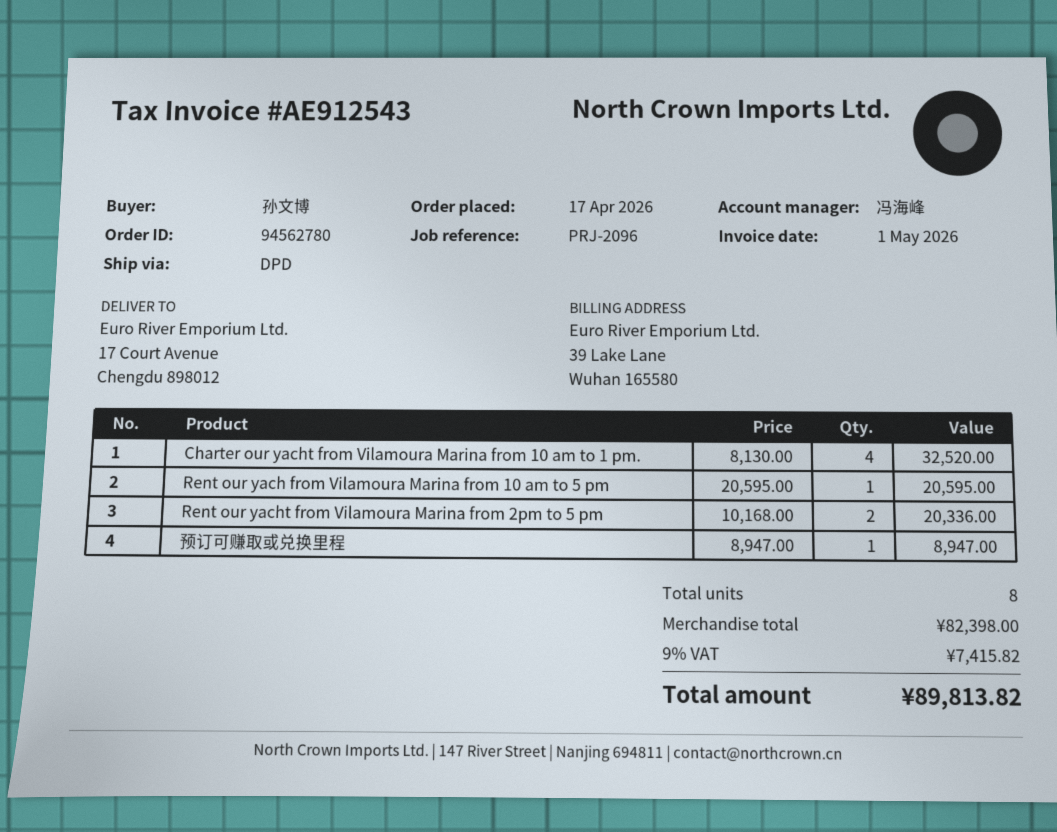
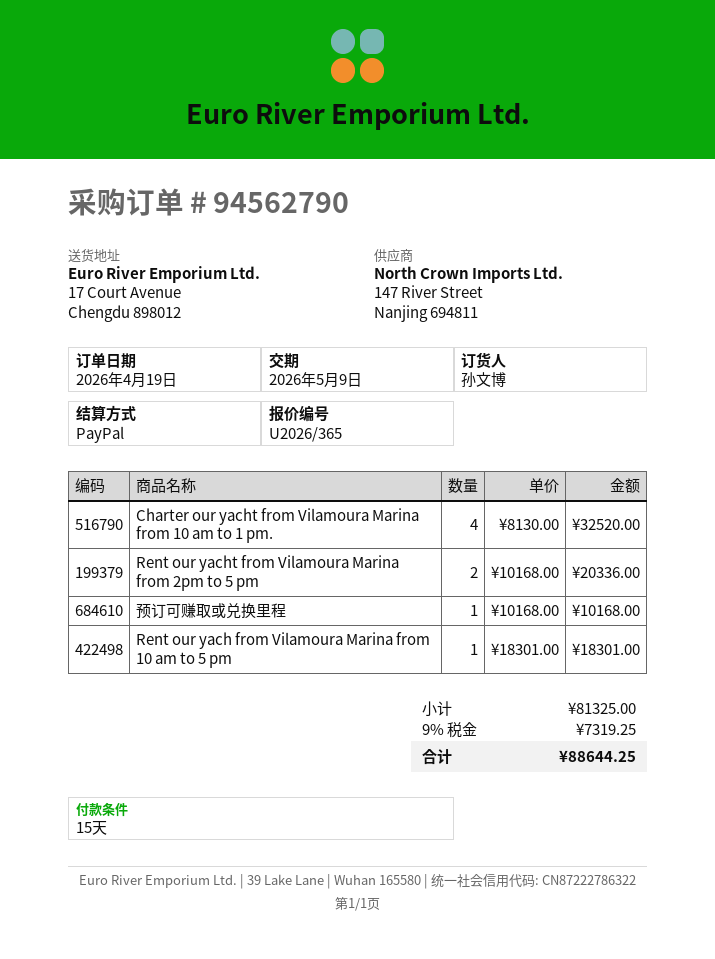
order number: 94562780 -> 94562790
order date: 2026-04-17 -> 2026-04-19
Rent our yach from Vilamoura Marina from 10 am to 5 pm: 1 x 20595.00 = 20595.00 -> 1 x 18301.00 = 18301.00
预订可赚取或兑换里程: 1 x 8947.00 = 8947.00 -> 1 x 10168.00 = 10168.00
subtotal: 82398.00 -> 81325.00
tax: 9% = 7415.82 -> 9% = 7319.25
total: 89813.82 -> 88644.25

